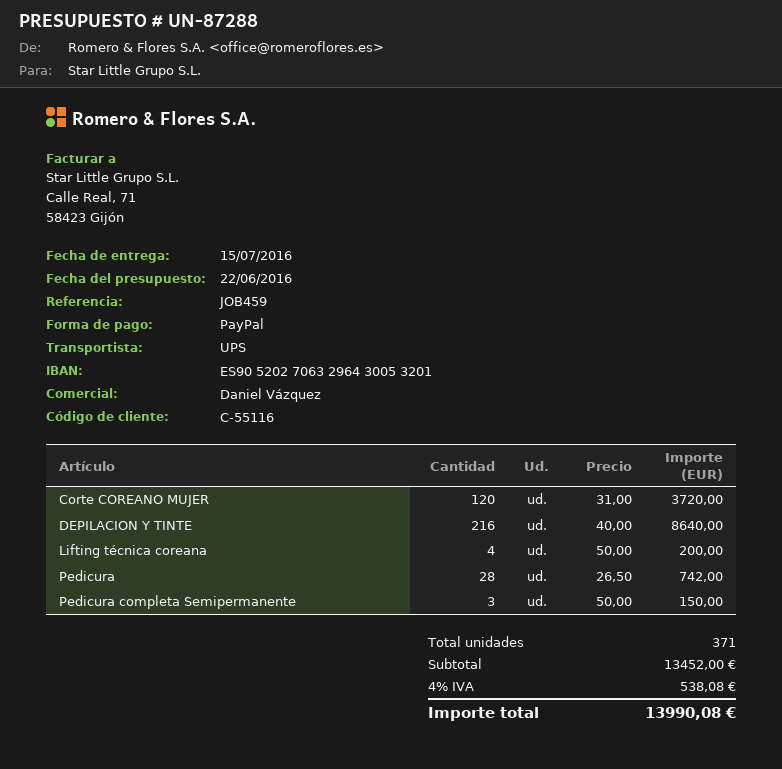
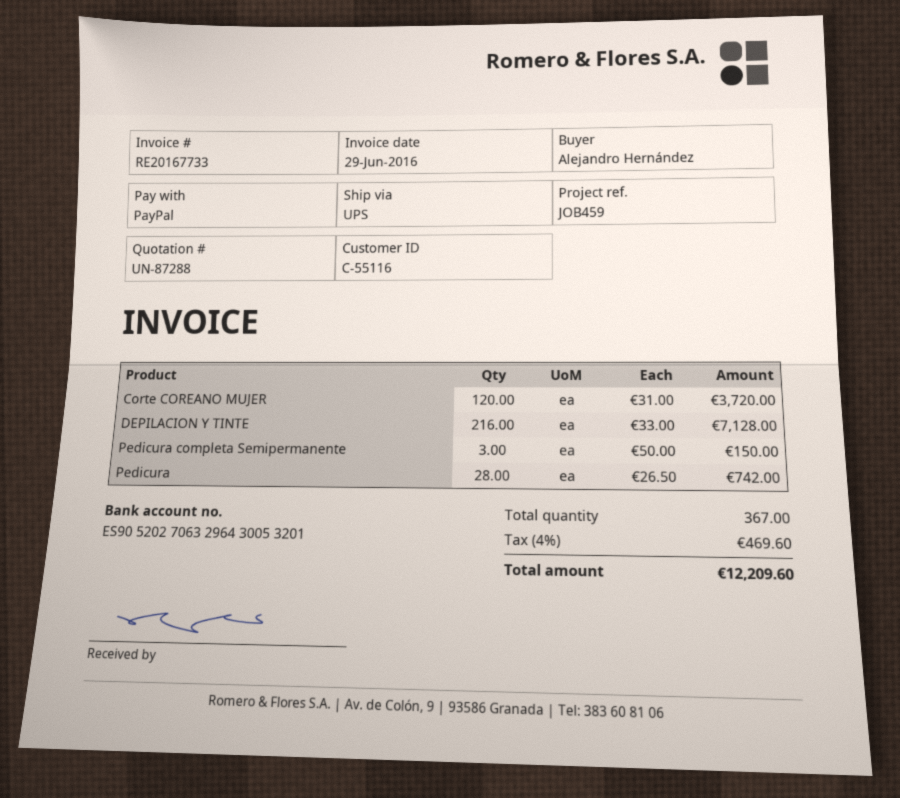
DEPILACION Y TINTE: 216 x 40.00 = 8640.00 -> 216 x 33.00 = 7128.00
Lifting técnica coreana: 4 x 50.00 = 200.00 -> none
total quantity: 371 -> 367
tax: 4% = 538.08 -> 4% = 469.60
total: 13990.08 -> 12209.60

